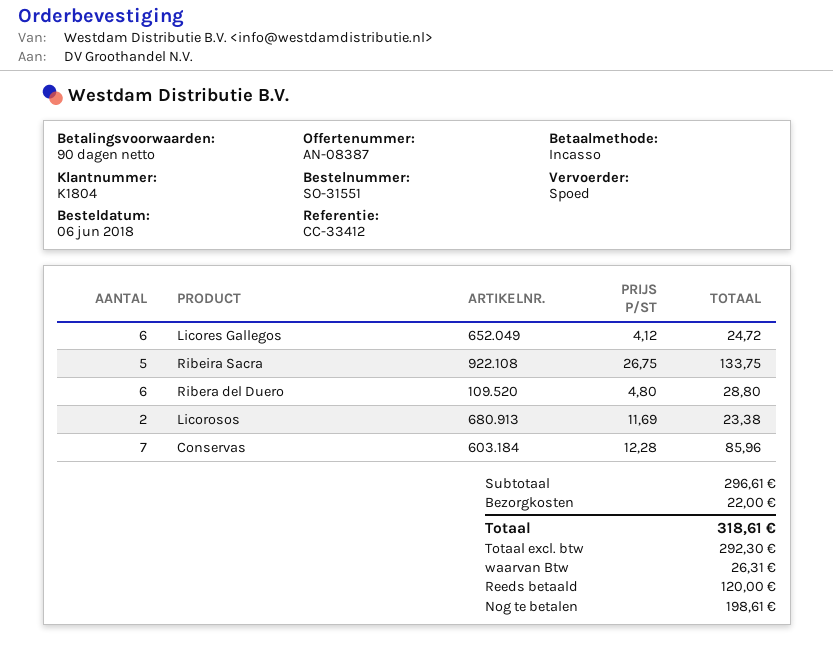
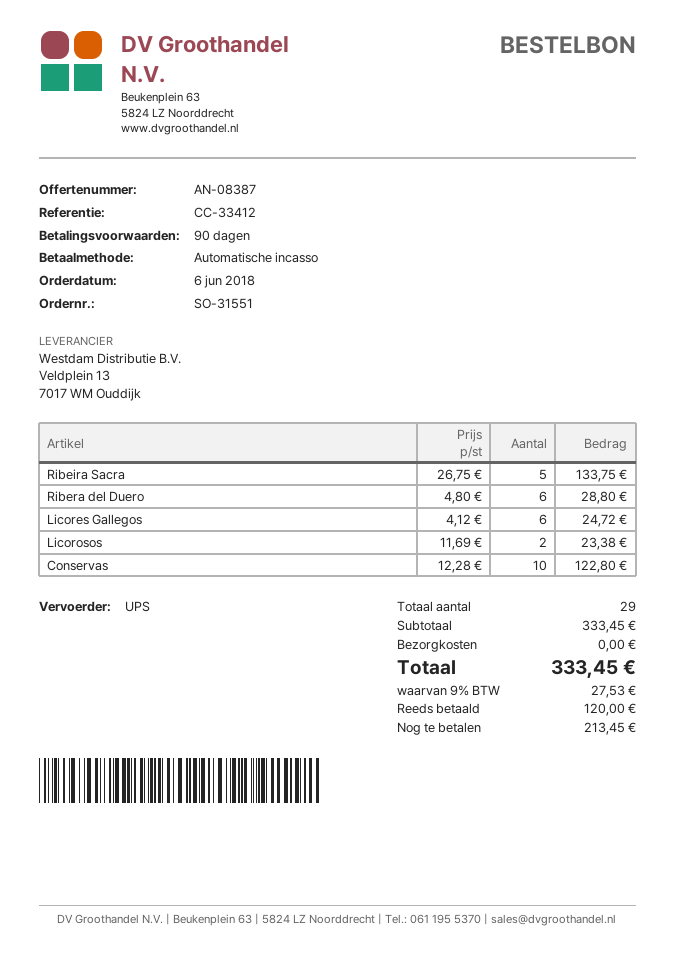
shipping method: express -> UPS
Conservas: 7 x 12.28 = 85.96 -> 10 x 12.28 = 122.80
subtotal: 296.61 -> 333.45
shipping: 22.00 -> 0.00
tax: 26.31 -> 27.53
total: 318.61 -> 333.45
balance: 198.61 -> 213.45

